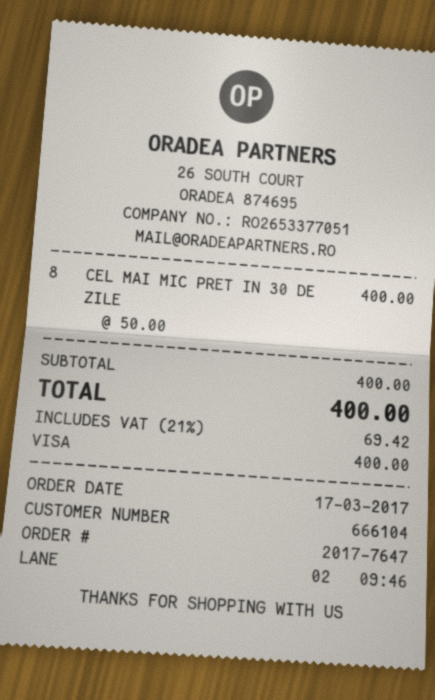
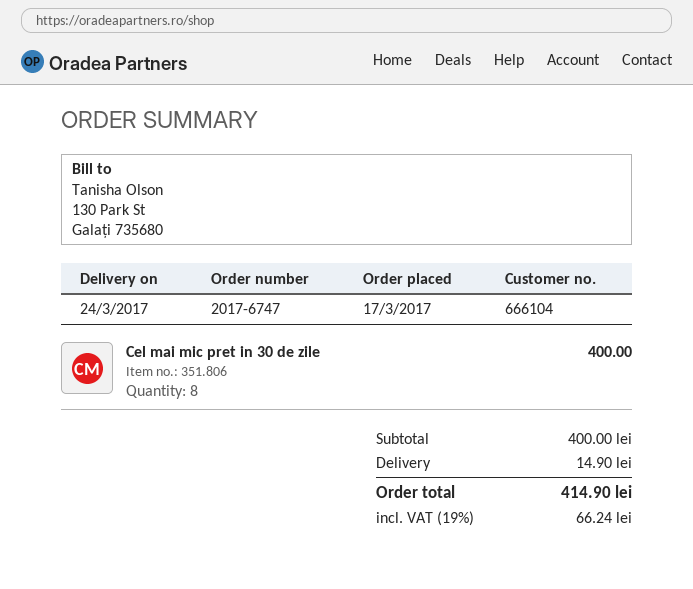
order number: 2017-7647 -> 2017-6747
shipping: none -> 14.90
tax: 21% = 69.42 -> 19% = 66.24
total: 400.00 -> 414.90

